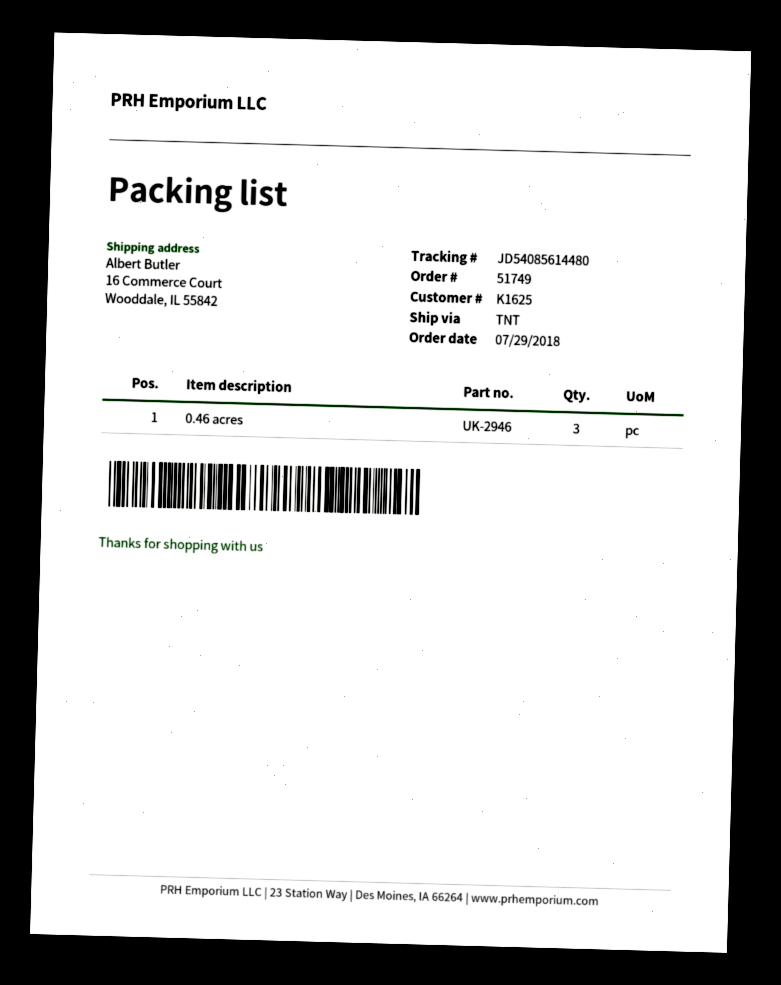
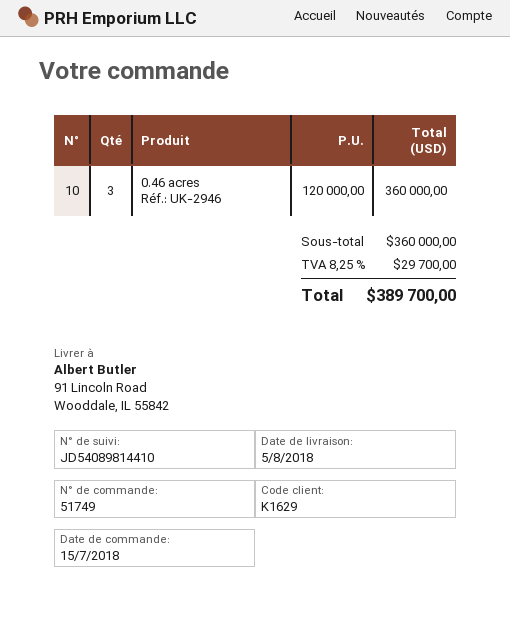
order date: 2018-07-29 -> 2018-07-15
customer number: K1625 -> K1629
tracking number: JD54085614480 -> JD54089814410
ship to: 16 Commerce Court, Wooddale, IL 55842 -> 91 Lincoln Road, Wooddale, IL 55842

